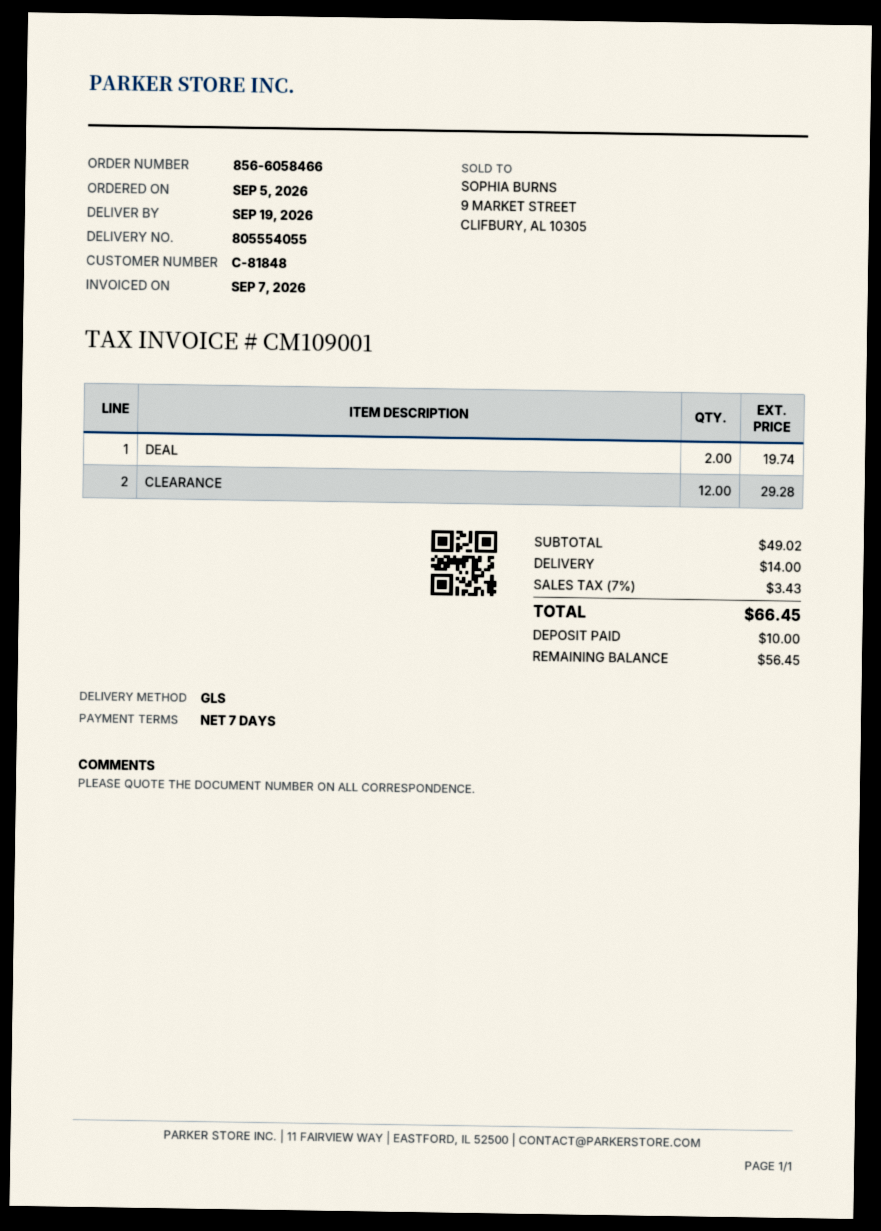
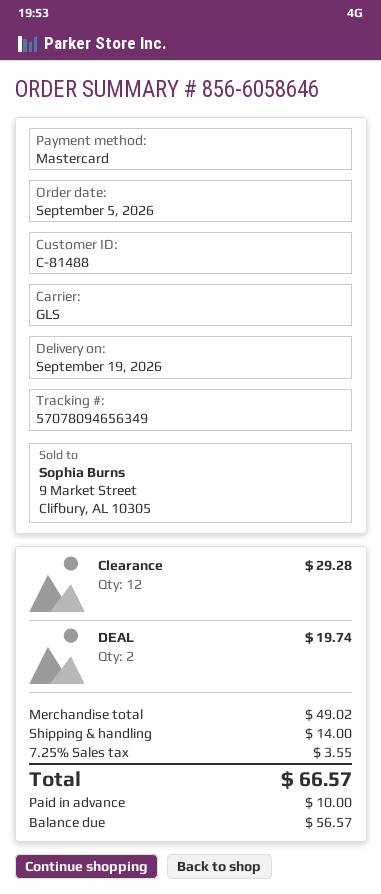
order number: 856-6058466 -> 856-6058646
customer number: C-81848 -> C-81488
tax: 7% = 3.43 -> 7.25% = 3.55
total: 66.45 -> 66.57
balance: 56.45 -> 56.57

